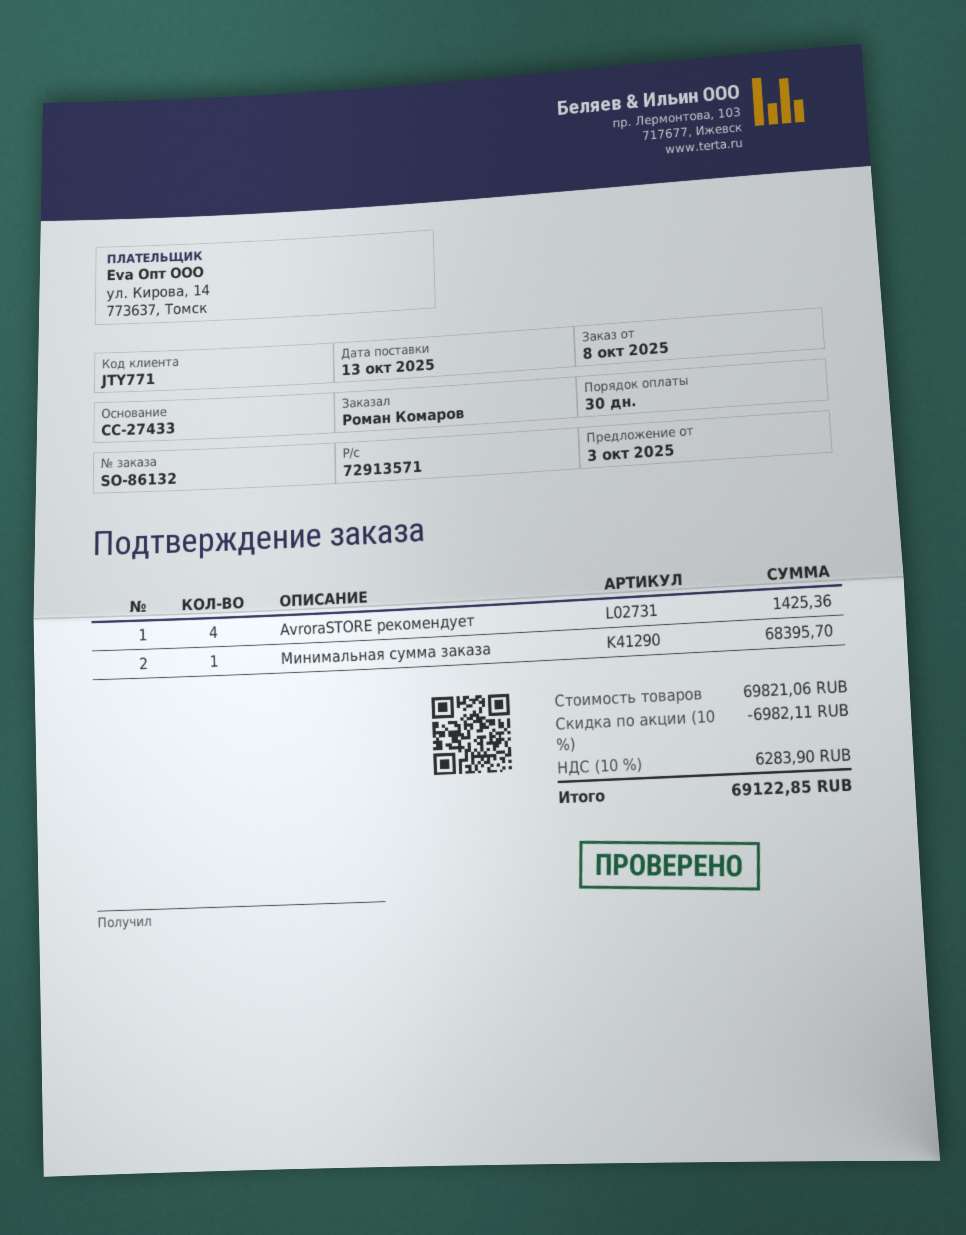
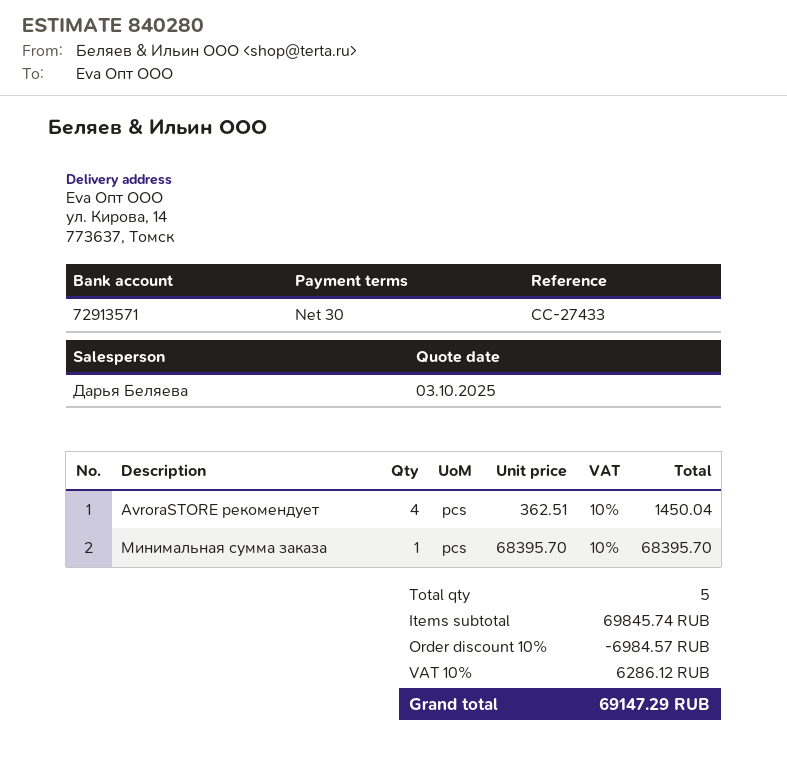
AvroraSTORE рекомендует: 4 for 1425.36 -> 4 for 1450.04
subtotal: 69821.06 -> 69845.74
discount: 10% = 6982.11 -> 10% = 6984.57
tax: 10% = 6283.90 -> 10% = 6286.12
total: 69122.85 -> 69147.29

